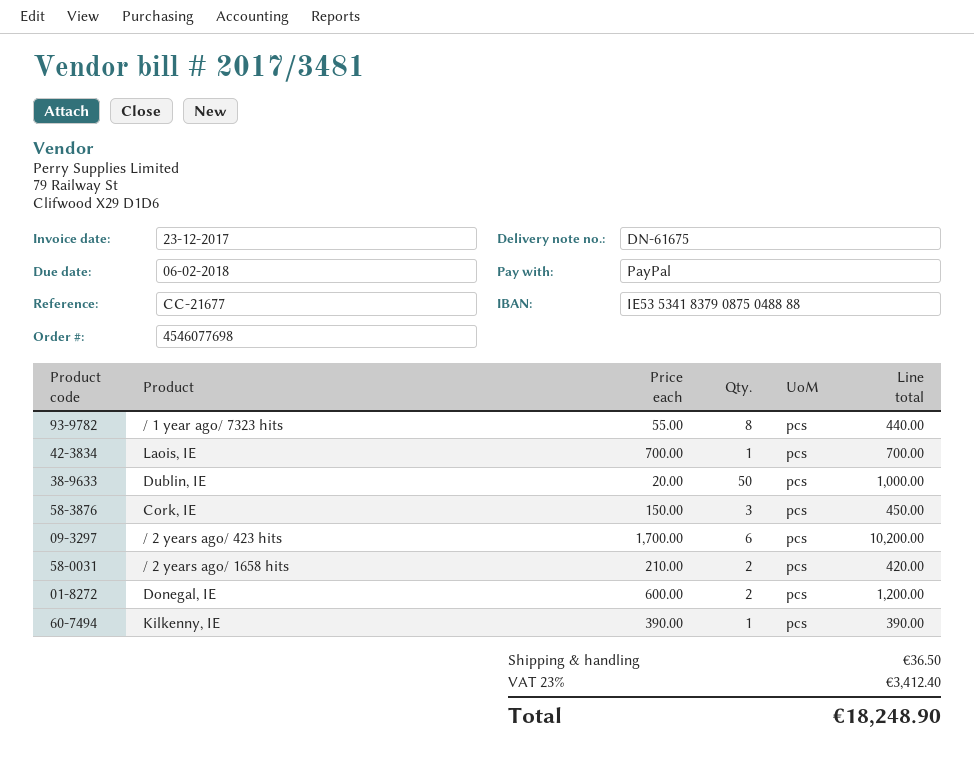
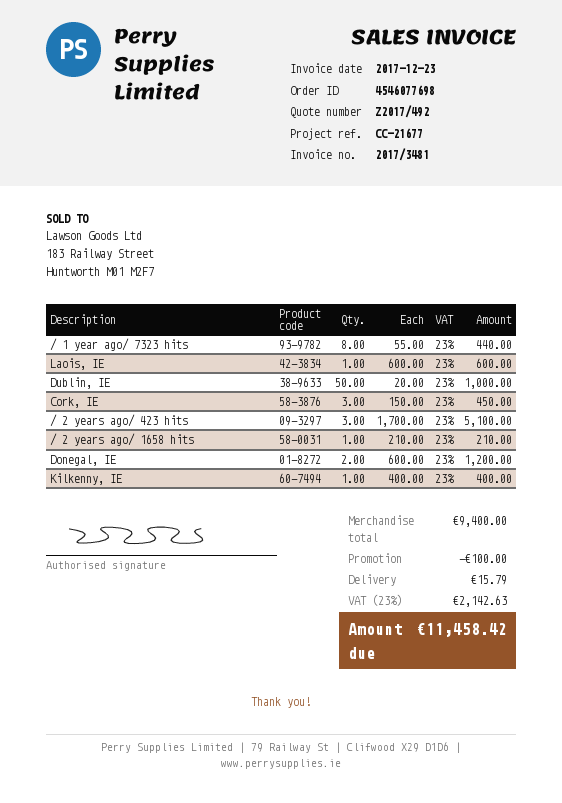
Laois, IE: 1 x 700.00 = 700.00 -> 1 x 600.00 = 600.00
/ 2 years ago/ 423 hits: 6 x 1700.00 = 10200.00 -> 3 x 1700.00 = 5100.00
/ 2 years ago/ 1658 hits: 2 x 210.00 = 420.00 -> 1 x 210.00 = 210.00
Kilkenny, IE: 1 x 390.00 = 390.00 -> 1 x 400.00 = 400.00
discount: none -> 100.00
shipping: 36.50 -> 15.79
tax: 23% = 3412.40 -> 23% = 2142.63
total: 18248.90 -> 11458.42

